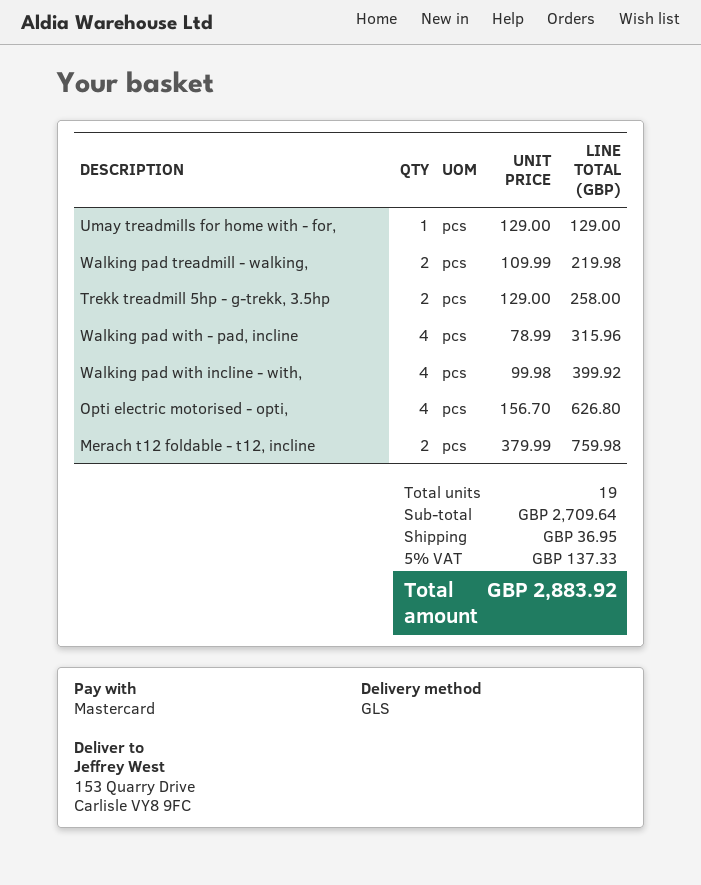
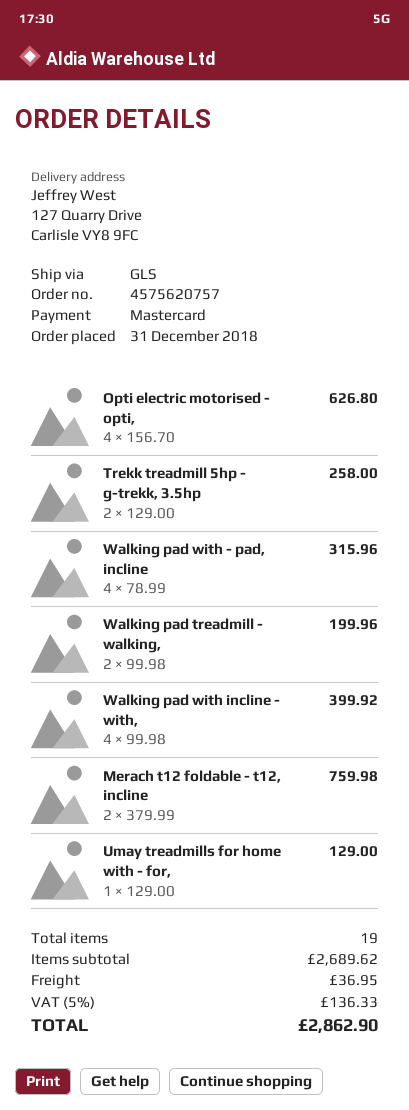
ship to: 153 Quarry Drive, Carlisle VY8 9FC -> 127 Quarry Drive, Carlisle VY8 9FC
Walking pad treadmill - walking,: 2 x 109.99 = 219.98 -> 2 x 99.98 = 199.96
subtotal: 2709.64 -> 2689.62
tax: 5% = 137.33 -> 5% = 136.33
total: 2883.92 -> 2862.90

